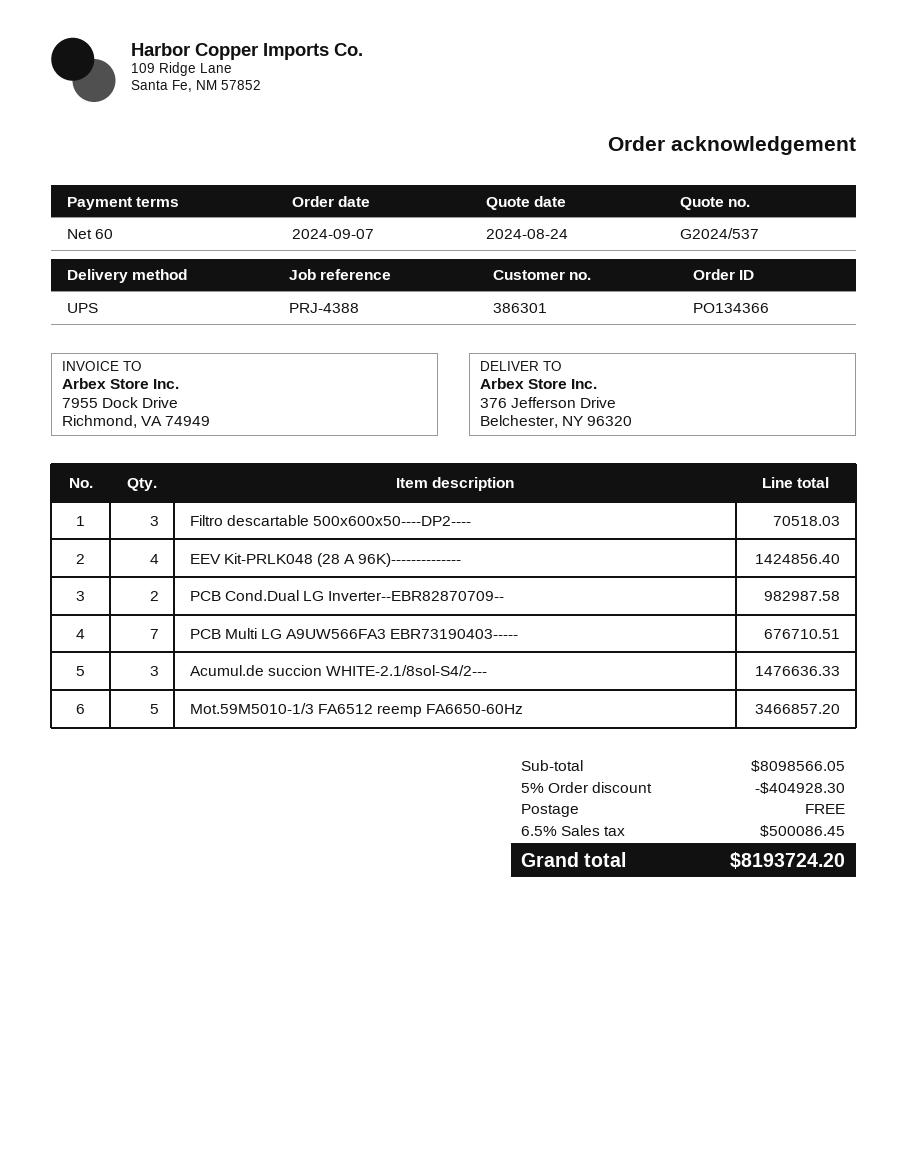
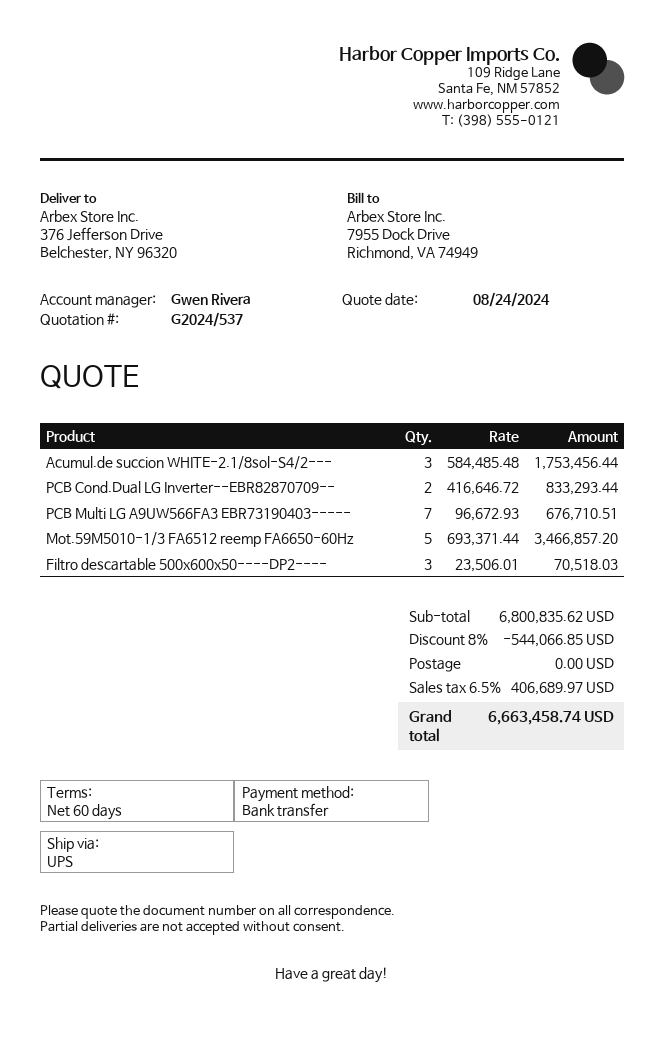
EEV Kit-PRLK048 (28 A 96K)--------------: 4 for 1424856.40 -> none
PCB Cond.Dual LG Inverter--EBR82870709--: 2 for 982987.58 -> 2 for 833293.44
Acumul.de succion WHITE-2.1/8sol-S4/2---: 3 for 1476636.33 -> 3 for 1753456.44
subtotal: 8098566.05 -> 6800835.62
discount: 5% = 404928.30 -> 8% = 544066.85
tax: 6.5% = 500086.45 -> 6.5% = 406689.97
total: 8193724.20 -> 6663458.74

